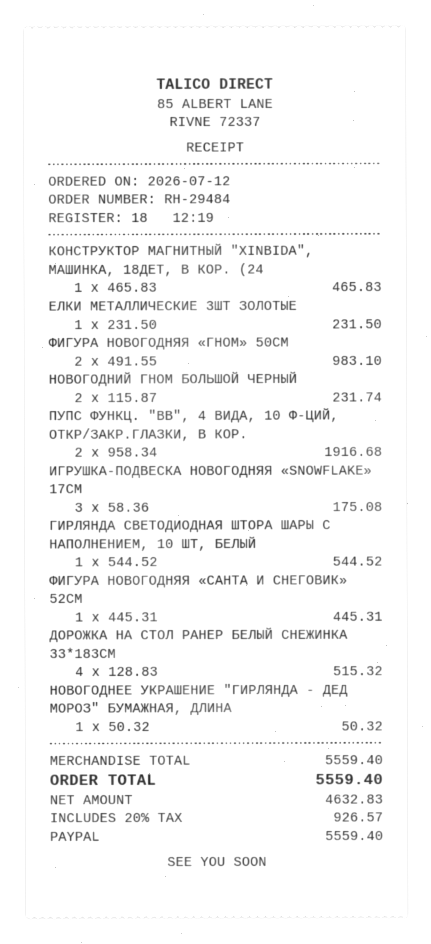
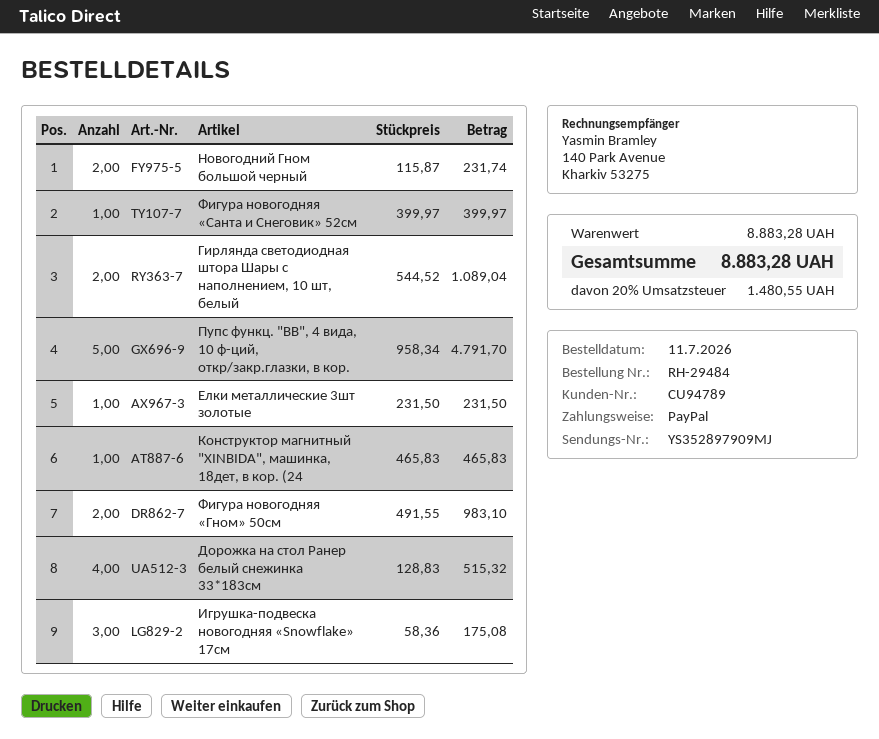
order date: 2026-07-12 -> 2026-07-11
ПУПС ФУНКЦ. "BB", 4 ВИДА, 10 Ф-ЦИЙ, ОТКР/ЗАКР.ГЛАЗКИ, В КОР.: 2 x 958.34 = 1916.68 -> 5 x 958.34 = 4791.70
ГИРЛЯНДА СВЕТОДИОДНАЯ ШТОРА ШАРЫ С НАПОЛНЕНИЕМ, 10 ШТ, БЕЛЫЙ: 1 x 544.52 = 544.52 -> 2 x 544.52 = 1089.04
ФИГУРА НОВОГОДНЯЯ «САНТА И СНЕГОВИК» 52СМ: 1 x 445.31 = 445.31 -> 1 x 399.97 = 399.97
НОВОГОДНЕЕ УКРАШЕНИЕ "ГИРЛЯНДА - ДЕД МОРОЗ" БУМАЖНАЯ, ДЛИНА: 1 x 50.32 = 50.32 -> none
subtotal: 5559.40 -> 8883.28
tax: 20% = 926.57 -> 20% = 1480.55
total: 5559.40 -> 8883.28

